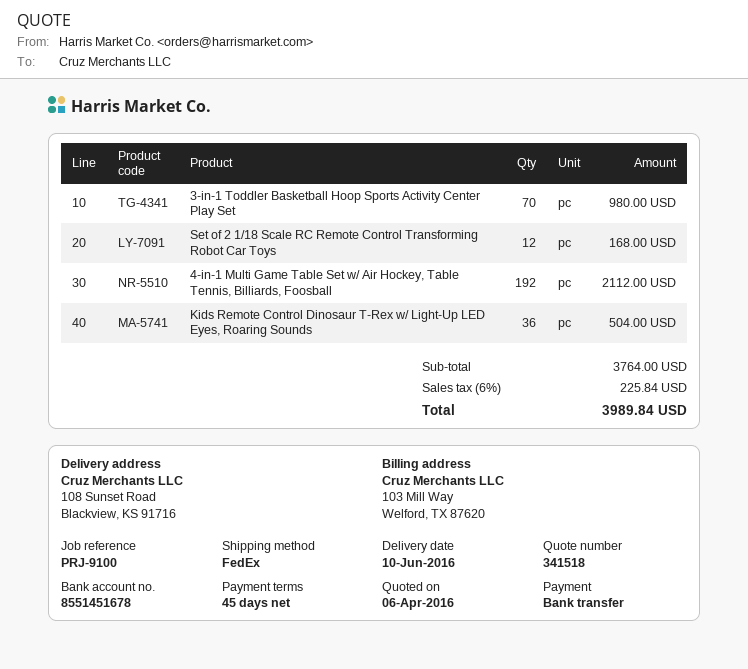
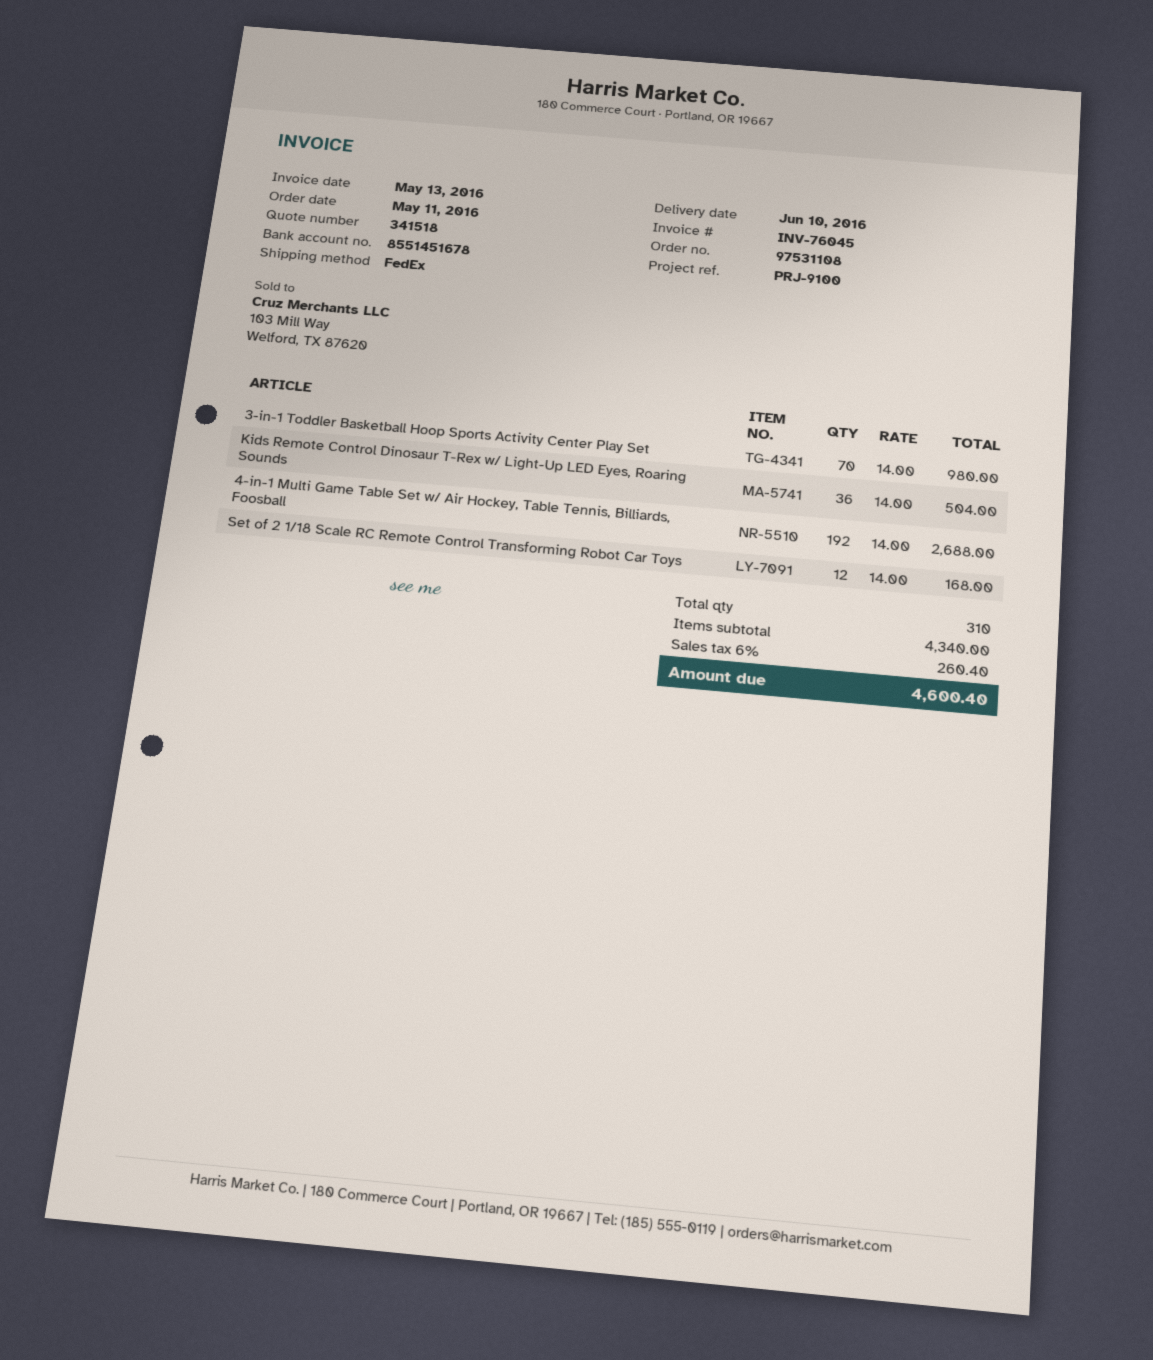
4-in-1 Multi Game Table Set w/ Air Hockey, Table Tennis, Billiards, Foosball: 192 for 2112.00 -> 192 for 2688.00
subtotal: 3764.00 -> 4340.00
tax: 6% = 225.84 -> 6% = 260.40
total: 3989.84 -> 4600.40

